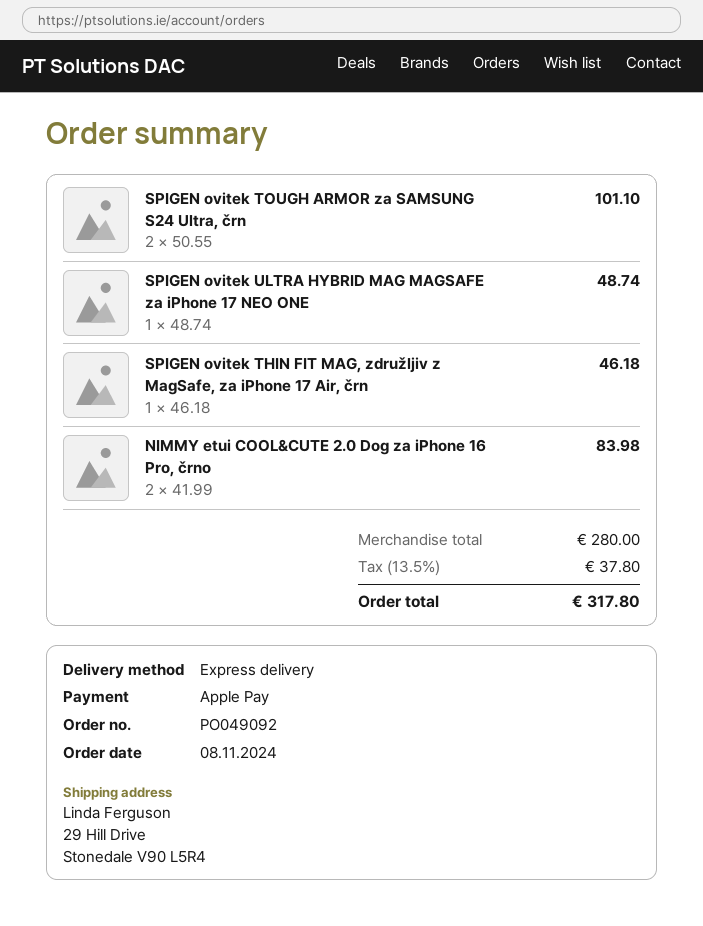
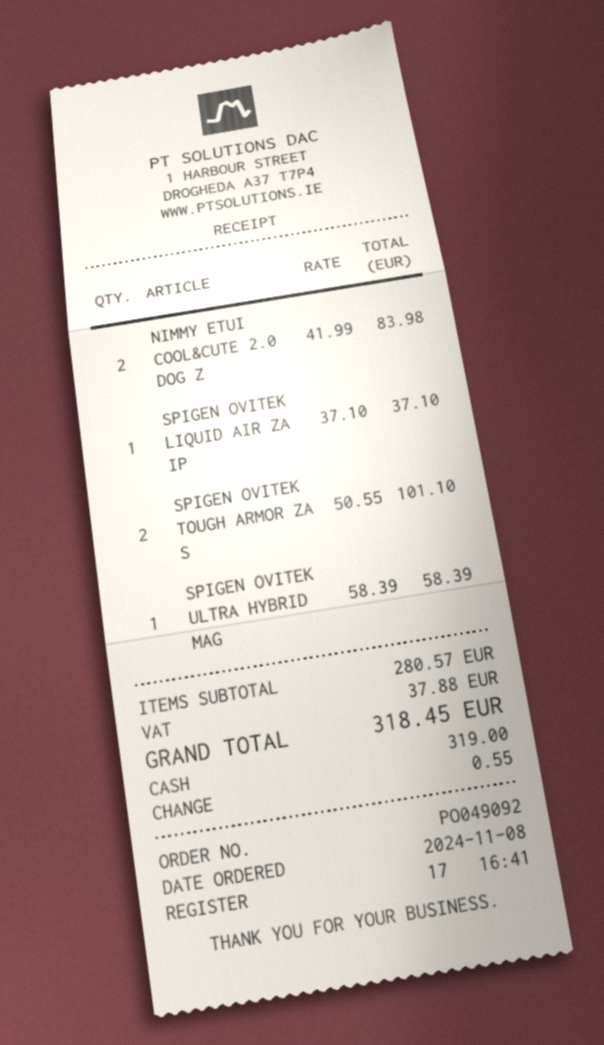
payment method: Apple Pay -> cash
SPIGEN ovitek ULTRA HYBRID MAG MAGSAFE za iPhone 17 NEO ONE: 1 x 48.74 = 48.74 -> 1 x 58.39 = 58.39
SPIGEN ovitek THIN FIT MAG, združljiv z MagSafe, za iPhone 17 Air, črn: 1 x 46.18 = 46.18 -> none
SPIGEN OVITEK LIQUID AIR ZA IP: none -> 1 x 37.10 = 37.10
subtotal: 280.00 -> 280.57
tax: 37.80 -> 37.88
total: 317.80 -> 318.45

